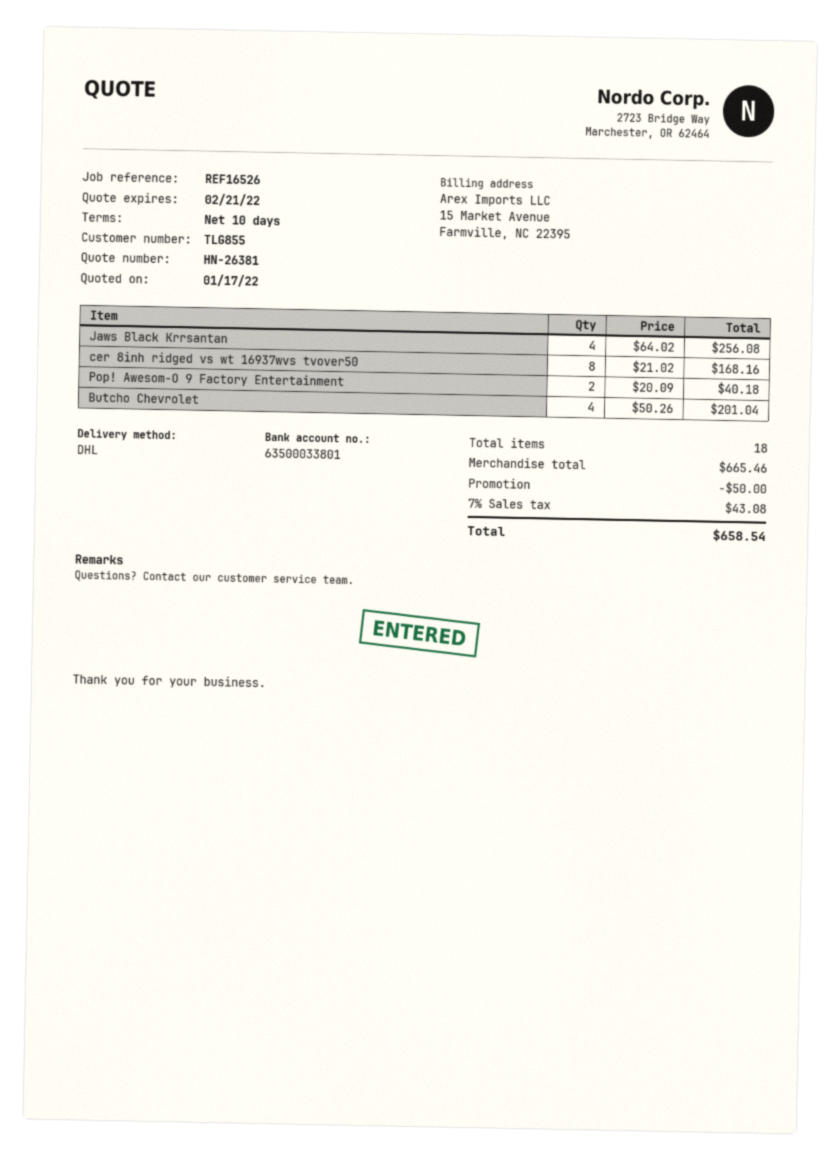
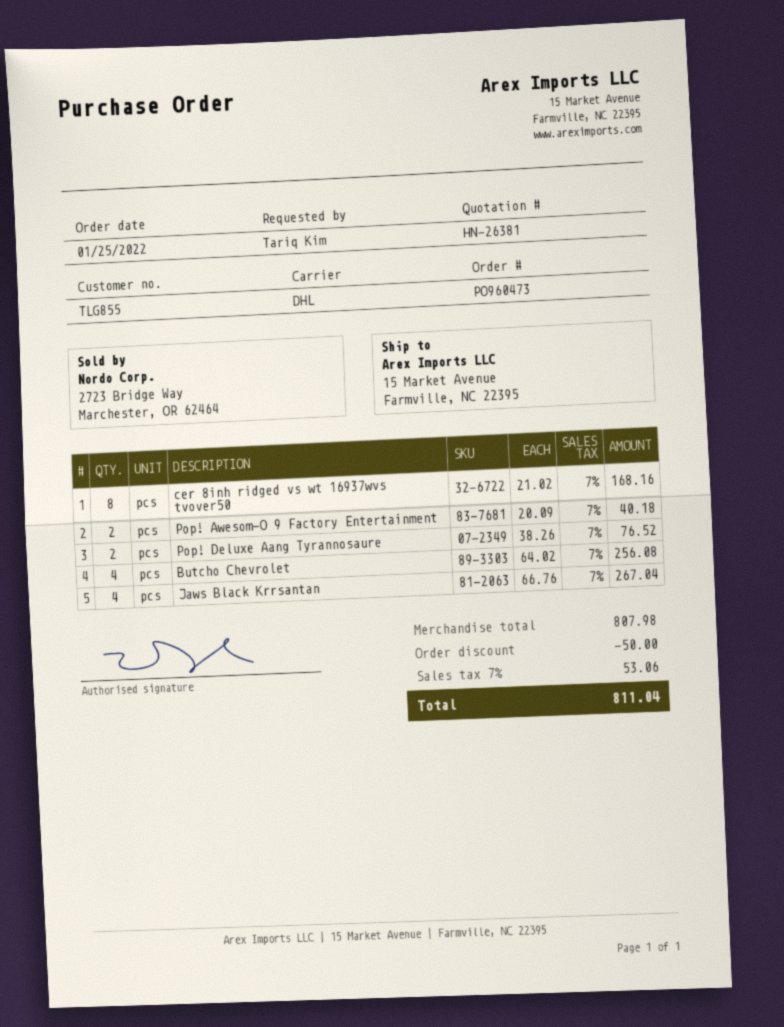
Jaws Black Krrsantan: 4 x 64.02 = 256.08 -> 4 x 66.76 = 267.04
Butcho Chevrolet: 4 x 50.26 = 201.04 -> 4 x 64.02 = 256.08
Pop! Deluxe Aang Tyrannosaure: none -> 2 x 38.26 = 76.52
subtotal: 665.46 -> 807.98
tax: 7% = 43.08 -> 7% = 53.06
total: 658.54 -> 811.04

